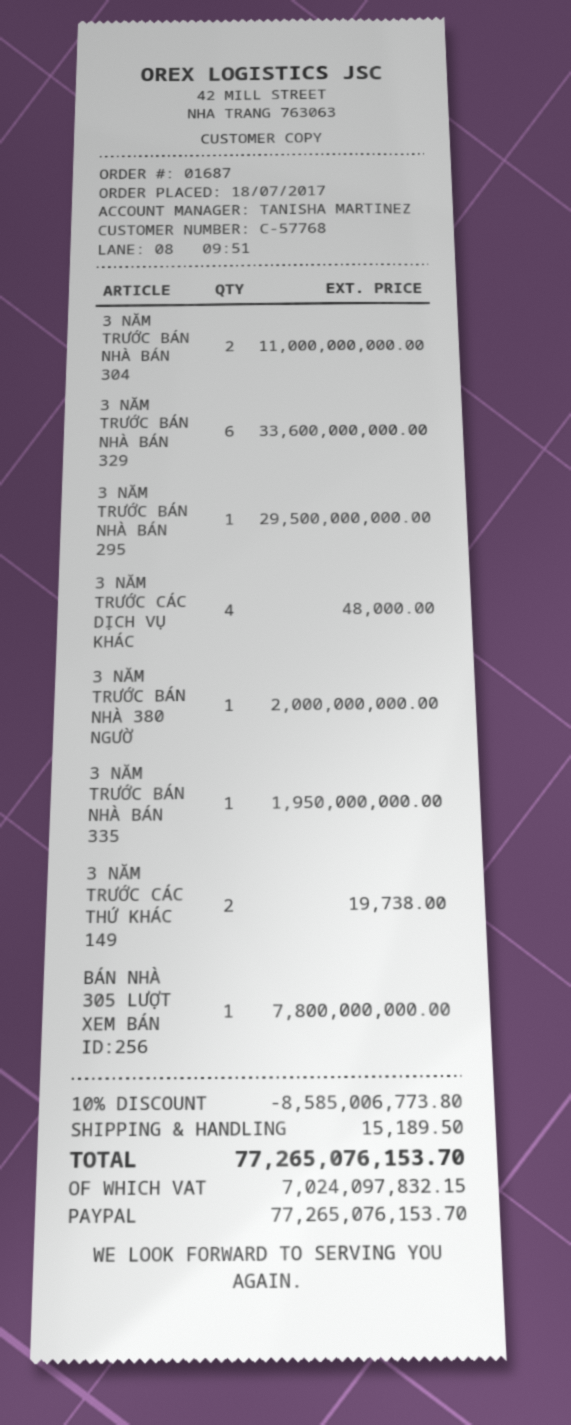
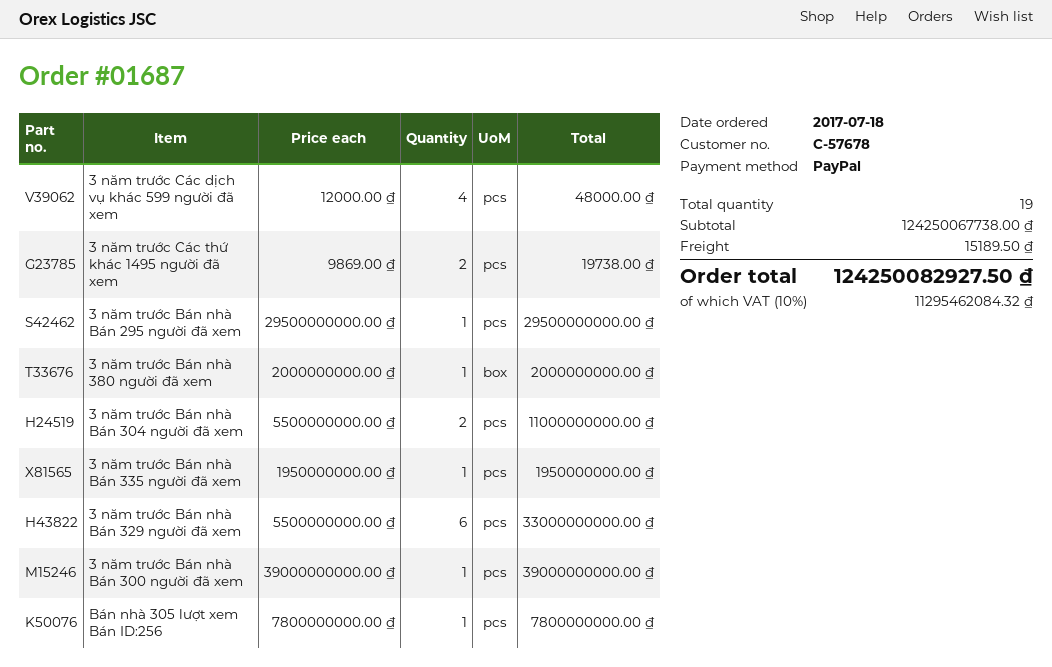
customer number: C-57768 -> C-57678
3 NĂM TRƯỚC BÁN NHÀ BÁN 329: 6 for 33600000000.00 -> 6 for 33000000000.00
3 năm trước Bán nhà Bán 300 người đã xem: none -> 1 for 39000000000.00
discount: 10% = 8585006773.80 -> none
tax: 7024097832.15 -> 11295462084.32
total: 77265076153.70 -> 124250082927.50

